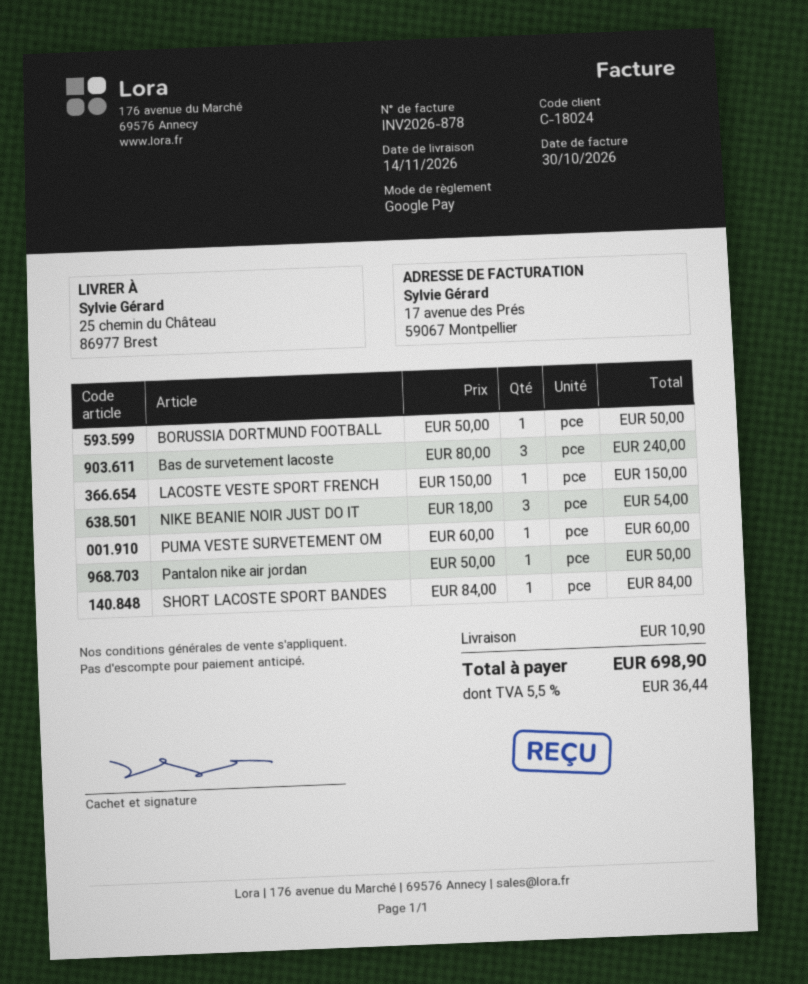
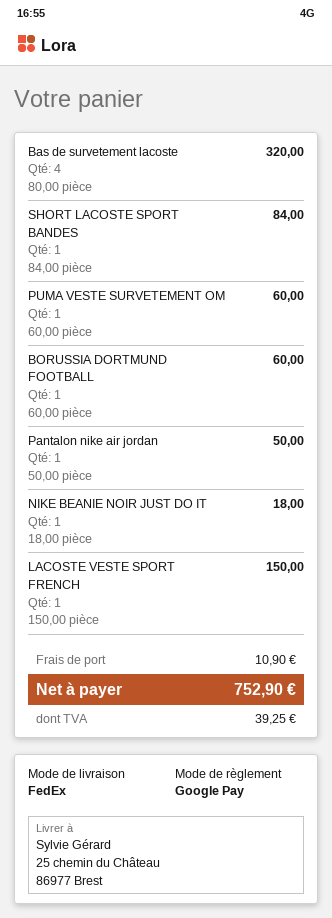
BORUSSIA DORTMUND FOOTBALL: 1 x 50.00 = 50.00 -> 1 x 60.00 = 60.00
Bas de survetement lacoste: 3 x 80.00 = 240.00 -> 4 x 80.00 = 320.00
NIKE BEANIE NOIR JUST DO IT: 3 x 18.00 = 54.00 -> 1 x 18.00 = 18.00
tax: 36.44 -> 39.25
total: 698.90 -> 752.90

